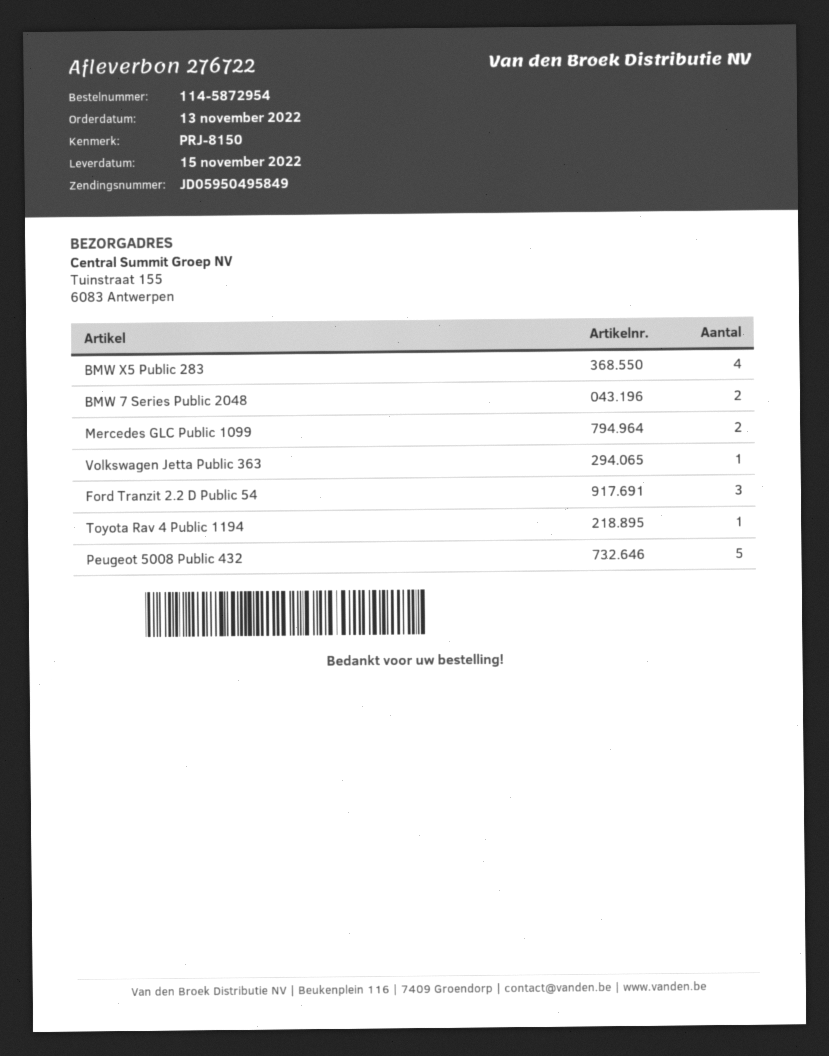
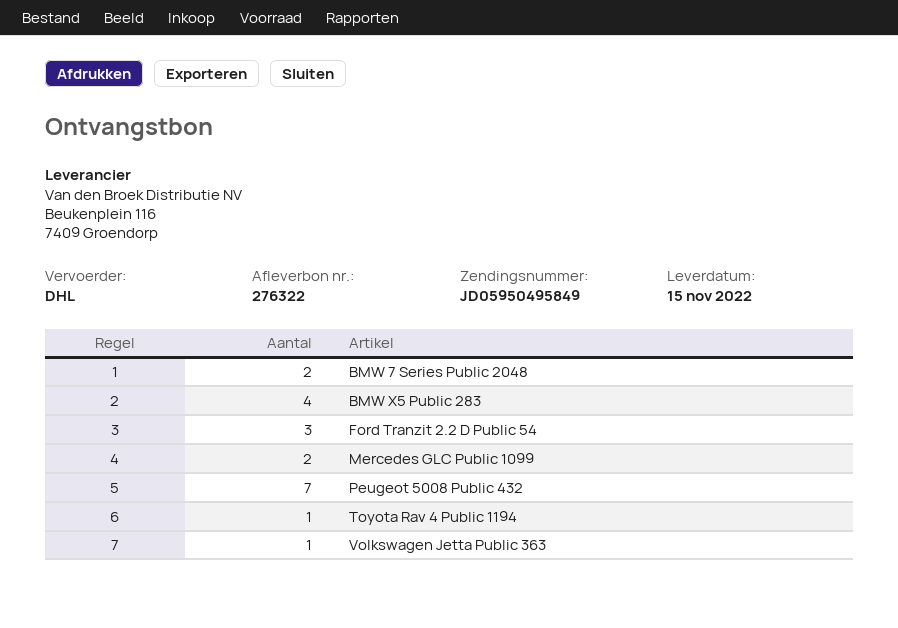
delivery note number: 276722 -> 276322
Peugeot 5008 Public 432: 5 -> 7

